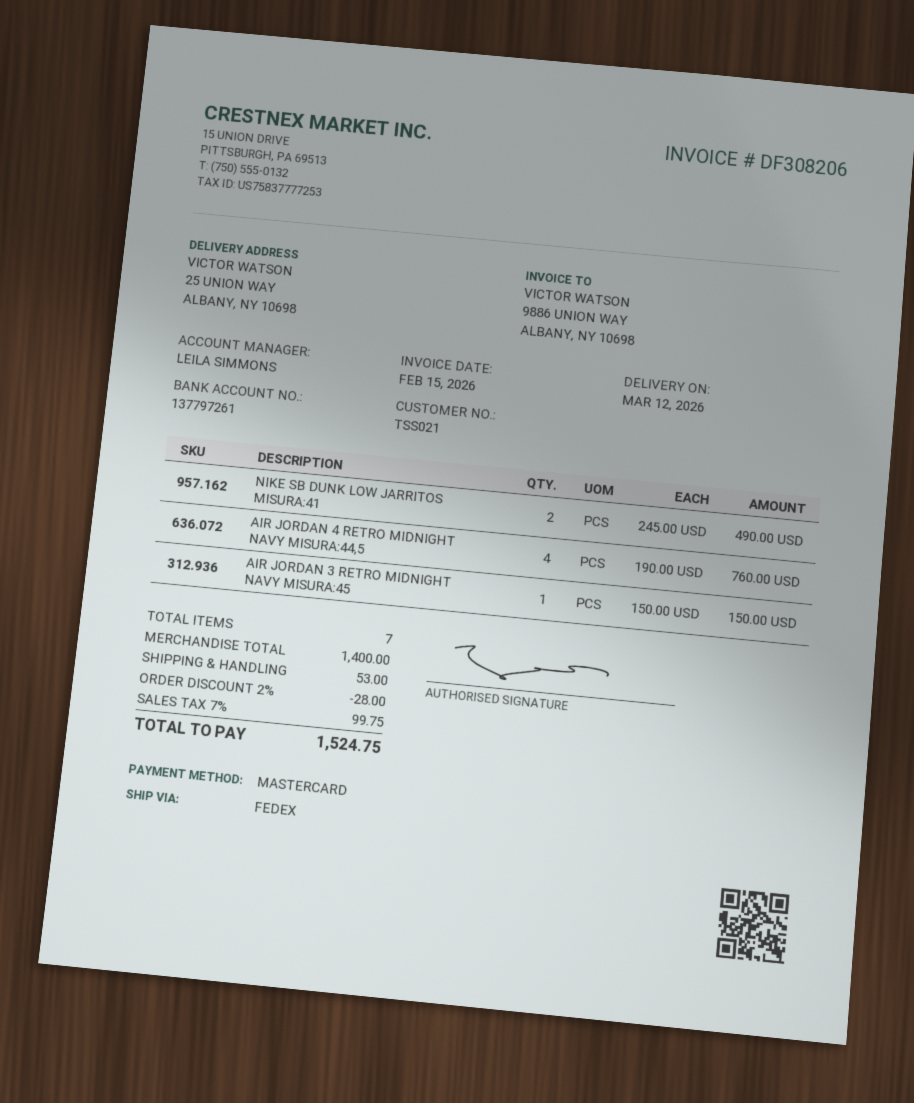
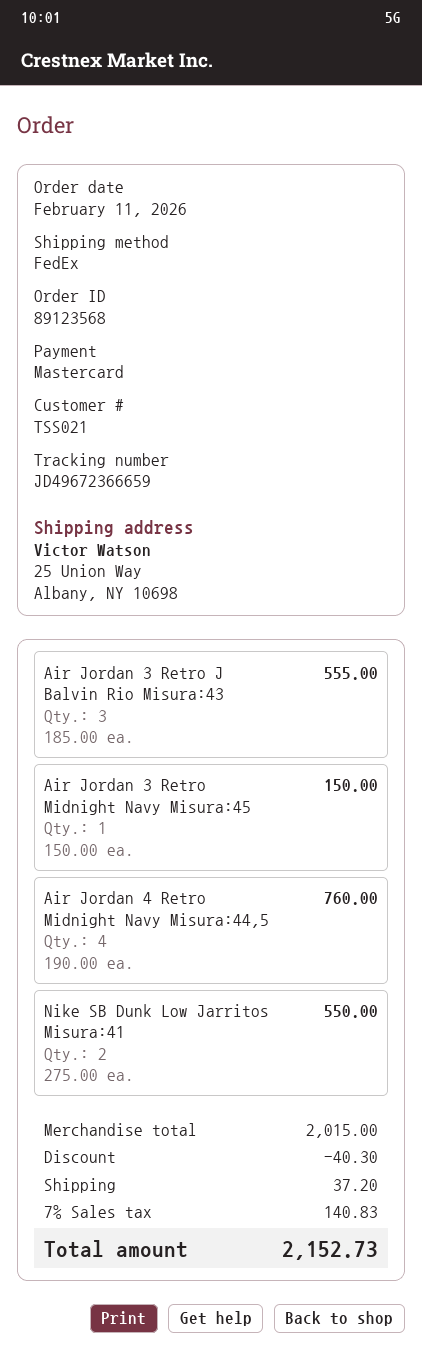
NIKE SB DUNK LOW JARRITOS MISURA:41: 2 x 245.00 = 490.00 -> 2 x 275.00 = 550.00
Air Jordan 3 Retro J Balvin Rio Misura:43: none -> 3 x 185.00 = 555.00
subtotal: 1400.00 -> 2015.00
discount: 28.00 -> 40.30
shipping: 53.00 -> 37.20
tax: 7% = 99.75 -> 7% = 140.83
total: 1524.75 -> 2152.73

